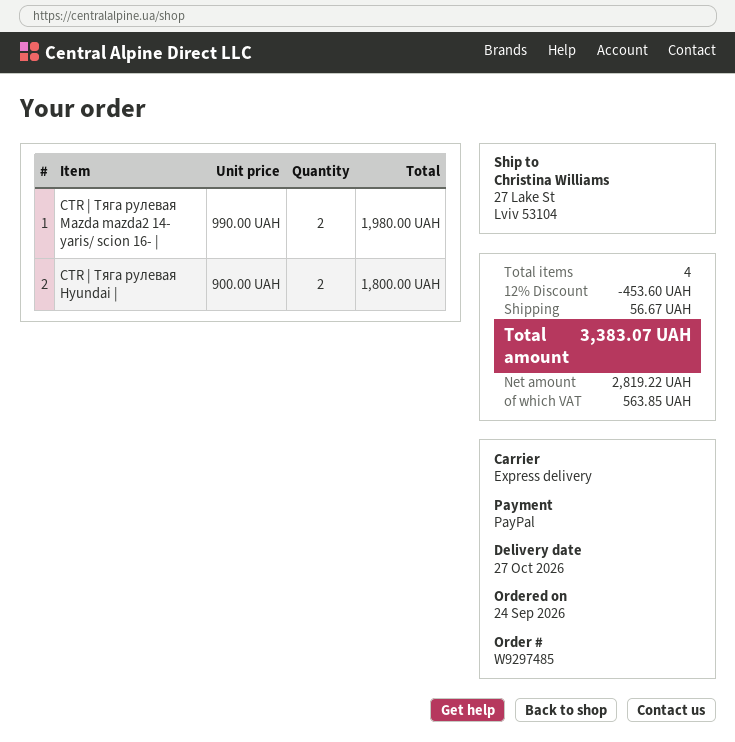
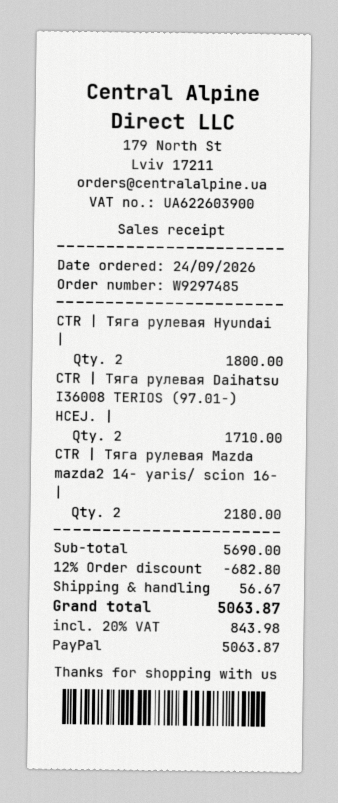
CTR | Тяга рулевая Mazda mazda2 14- yaris/ scion 16- |: 2 for 1980.00 -> 2 for 2180.00
CTR | Тяга рулевая Daihatsu I36008 TERIOS (97.01-) HCEJ. |: none -> 2 for 1710.00
discount: 12% = 453.60 -> 12% = 682.80
tax: 563.85 -> 843.98
total: 3383.07 -> 5063.87

